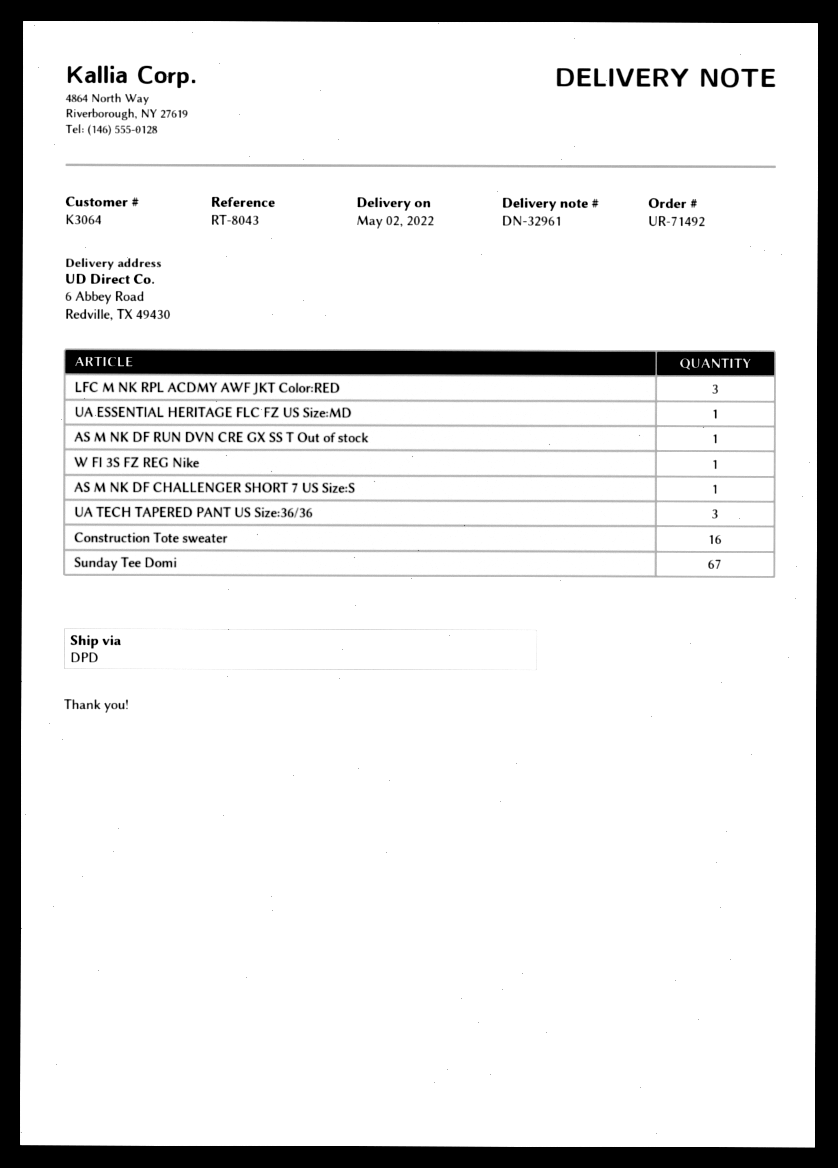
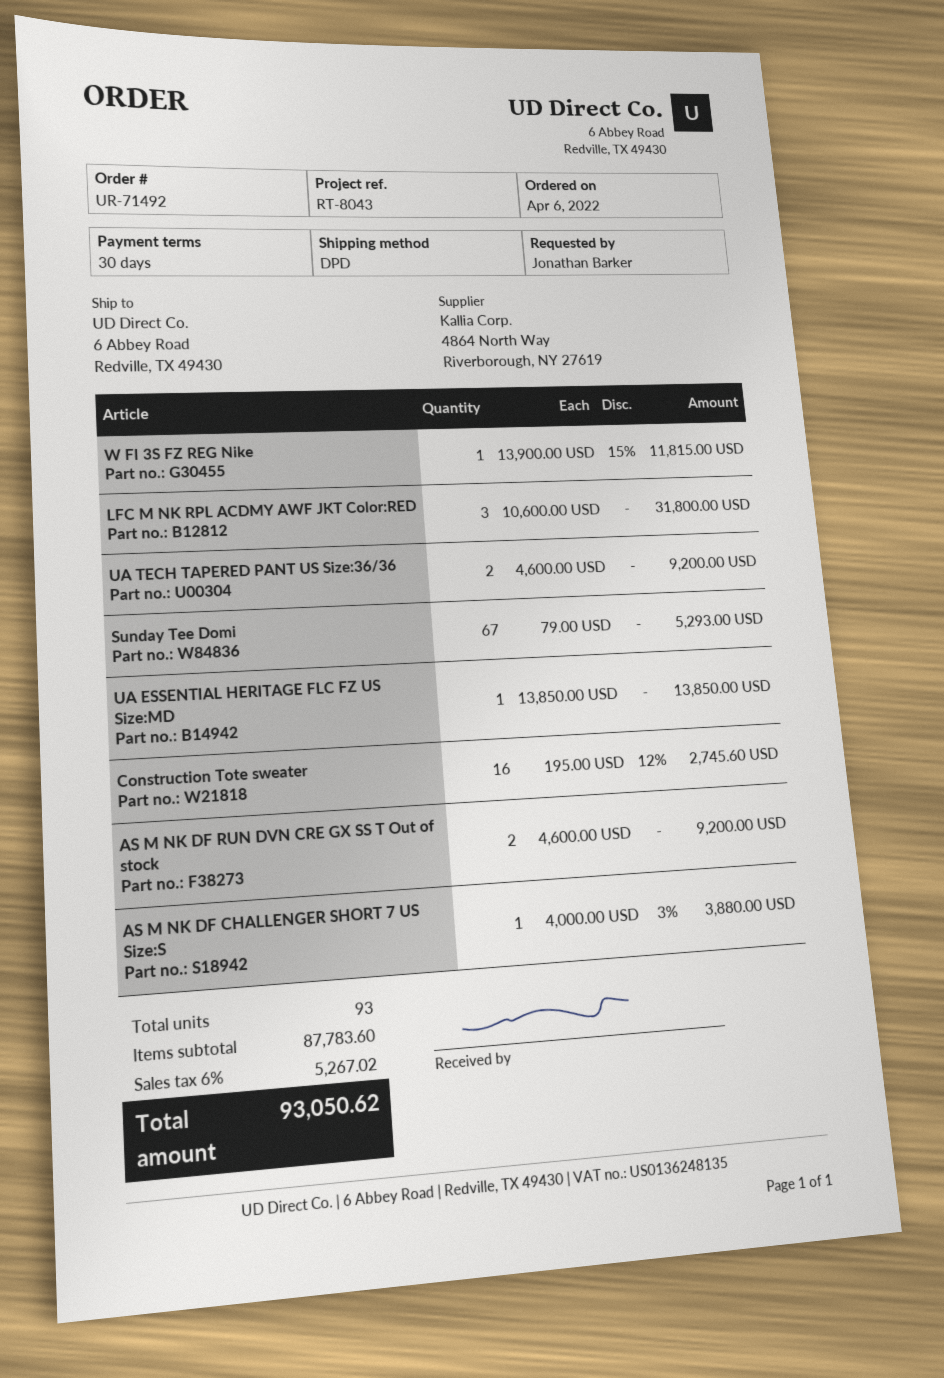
AS M NK DF RUN DVN CRE GX SS T Out of stock: 1 -> 2
UA TECH TAPERED PANT US Size:36/36: 3 -> 2

